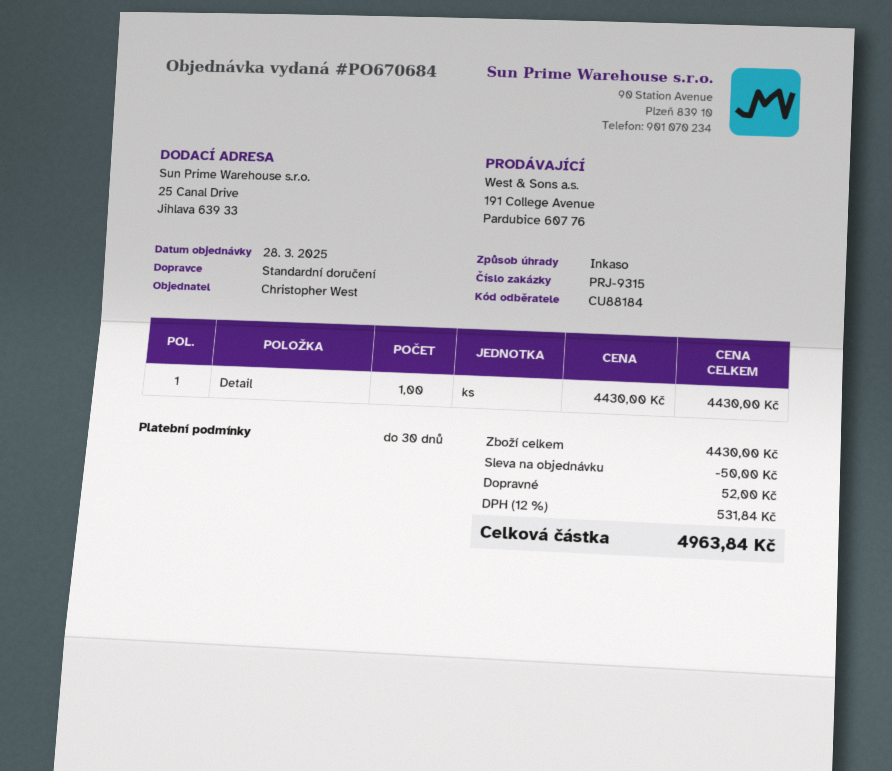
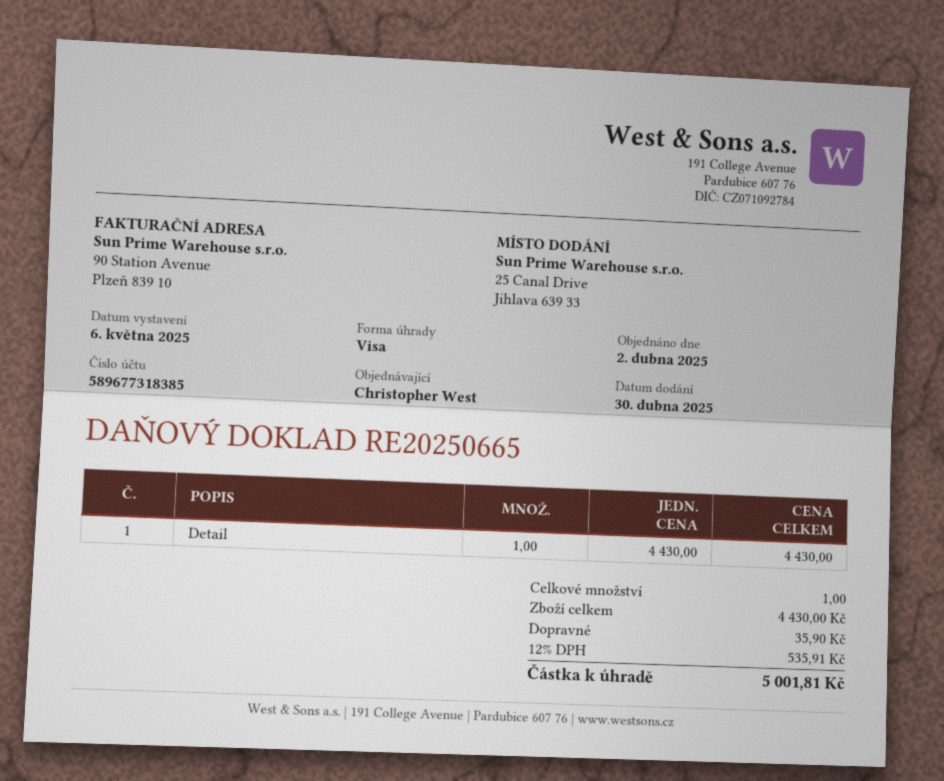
order date: 2025-03-28 -> 2025-04-02
payment method: direct debit -> Visa
discount: 50.00 -> none
shipping: 52.00 -> 35.90
tax: 12% = 531.84 -> 12% = 535.91
total: 4963.84 -> 5001.81

